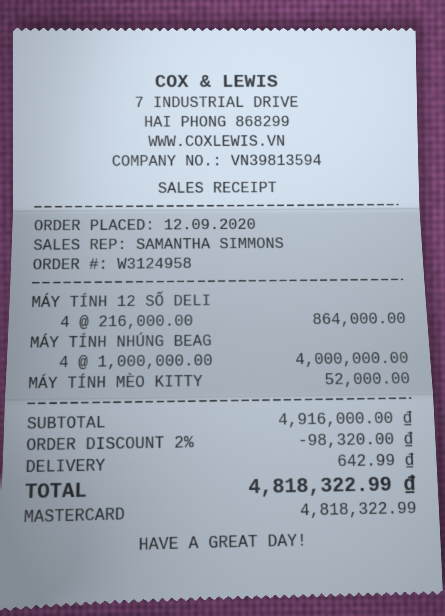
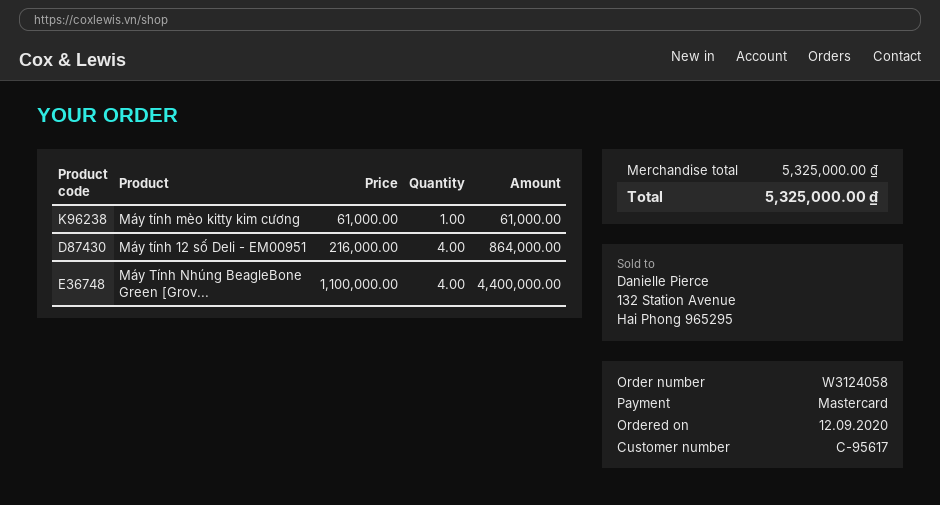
order number: W3124958 -> W3124058
MÁY TÍNH NHÚNG BEAG: 4 x 1000000.00 = 4000000.00 -> 4 x 1100000.00 = 4400000.00
MÁY TÍNH MÈO KITTY: 1 x 52000.00 = 52000.00 -> 1 x 61000.00 = 61000.00
subtotal: 4916000.00 -> 5325000.00
discount: 2% = 98320.00 -> none
shipping: 642.99 -> none
total: 4818322.99 -> 5325000.00

